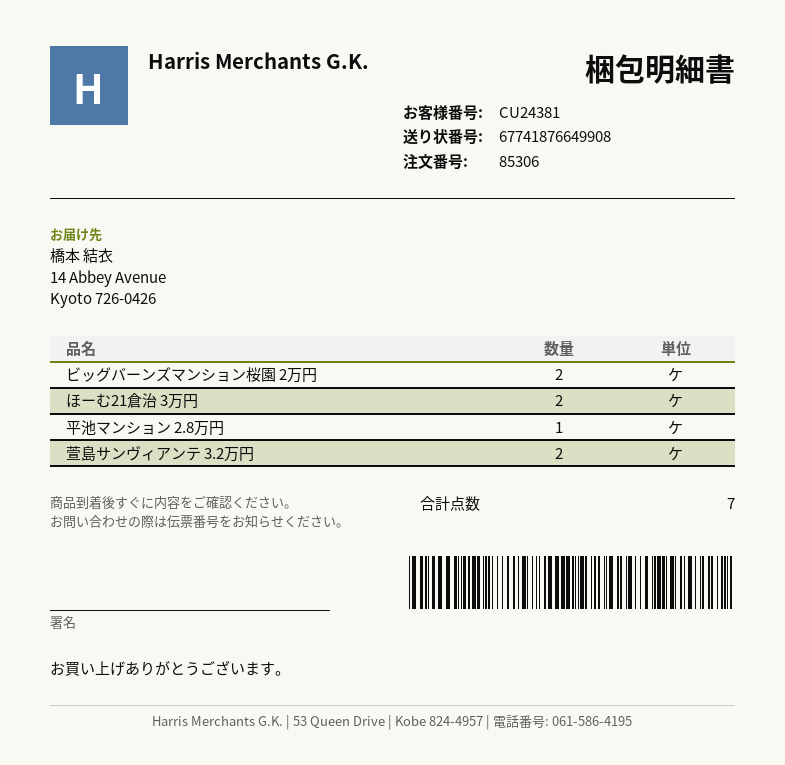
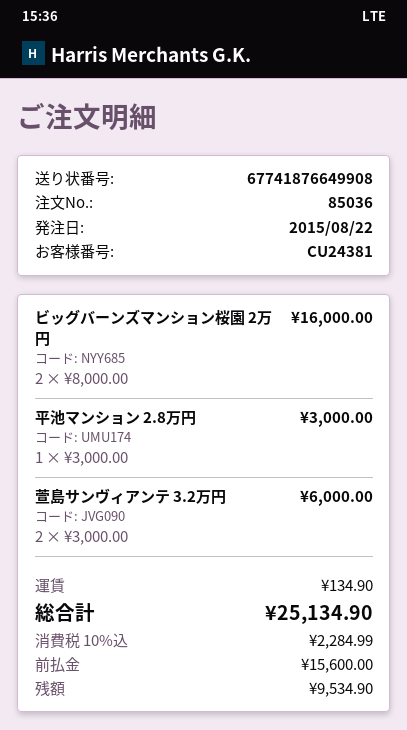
order number: 85306 -> 85036
ほーむ21倉治 3万円: 2 -> none

